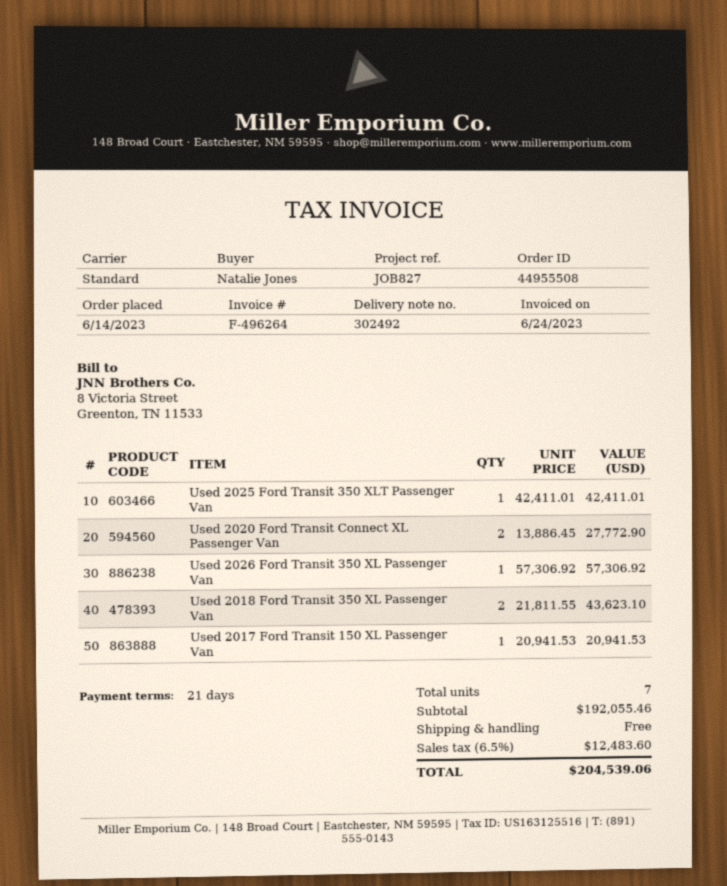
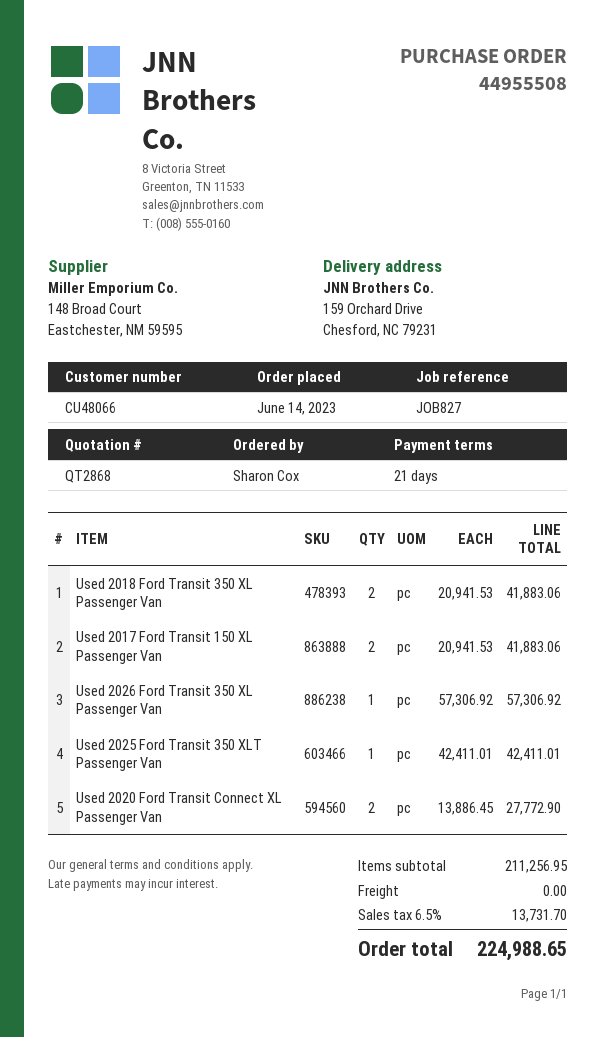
ordered by: Natalie Jones -> Sharon Cox
Used 2018 Ford Transit 350 XL Passenger Van: 2 x 21811.55 = 43623.10 -> 2 x 20941.53 = 41883.06
Used 2017 Ford Transit 150 XL Passenger Van: 1 x 20941.53 = 20941.53 -> 2 x 20941.53 = 41883.06
subtotal: 192055.46 -> 211256.95
tax: 6.5% = 12483.60 -> 6.5% = 13731.70
total: 204539.06 -> 224988.65

